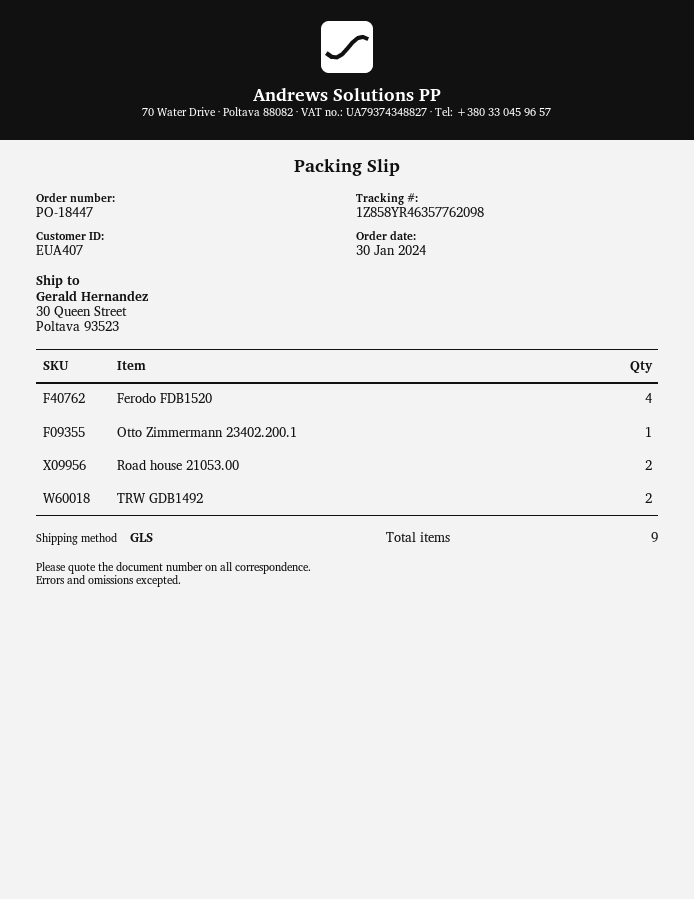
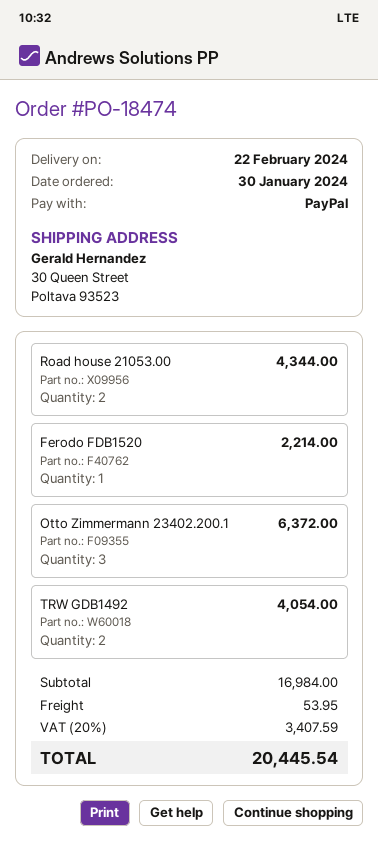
order number: PO-18447 -> PO-18474
Ferodo FDB1520: 4 -> 1
Otto Zimmermann 23402.200.1: 1 -> 3

